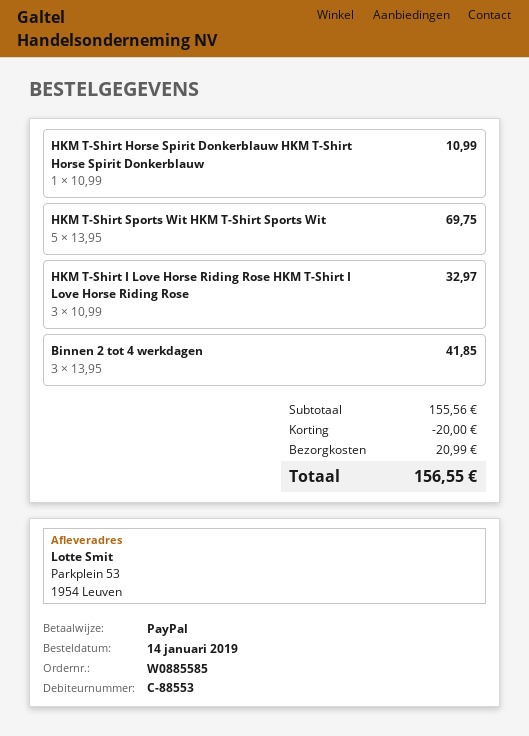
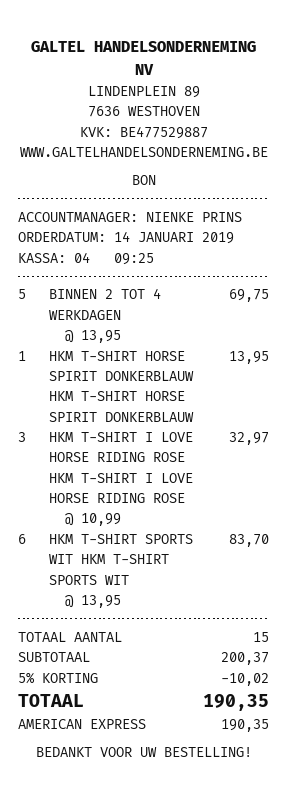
payment method: PayPal -> American Express
HKM T-Shirt Horse Spirit Donkerblauw HKM T-Shirt Horse Spirit Donkerblauw: 1 x 10.99 = 10.99 -> 1 x 13.95 = 13.95
HKM T-Shirt Sports Wit HKM T-Shirt Sports Wit: 5 x 13.95 = 69.75 -> 6 x 13.95 = 83.70
Binnen 2 tot 4 werkdagen: 3 x 13.95 = 41.85 -> 5 x 13.95 = 69.75
subtotal: 155.56 -> 200.37
discount: 20.00 -> 10.02
shipping: 20.99 -> none
total: 156.55 -> 190.35

